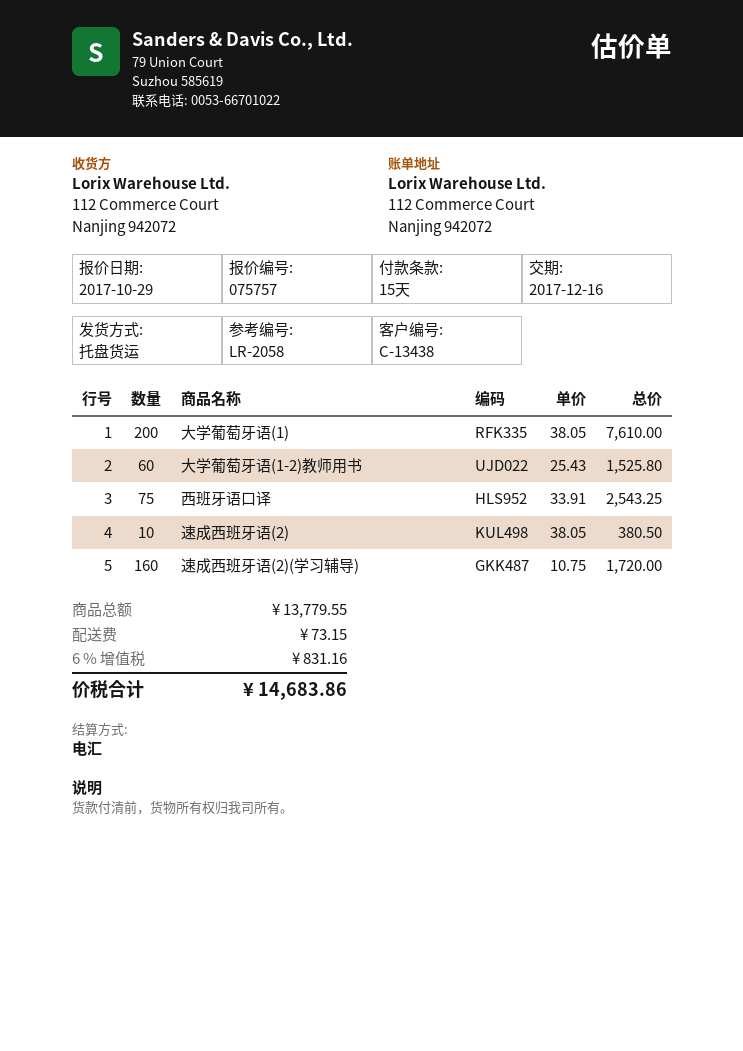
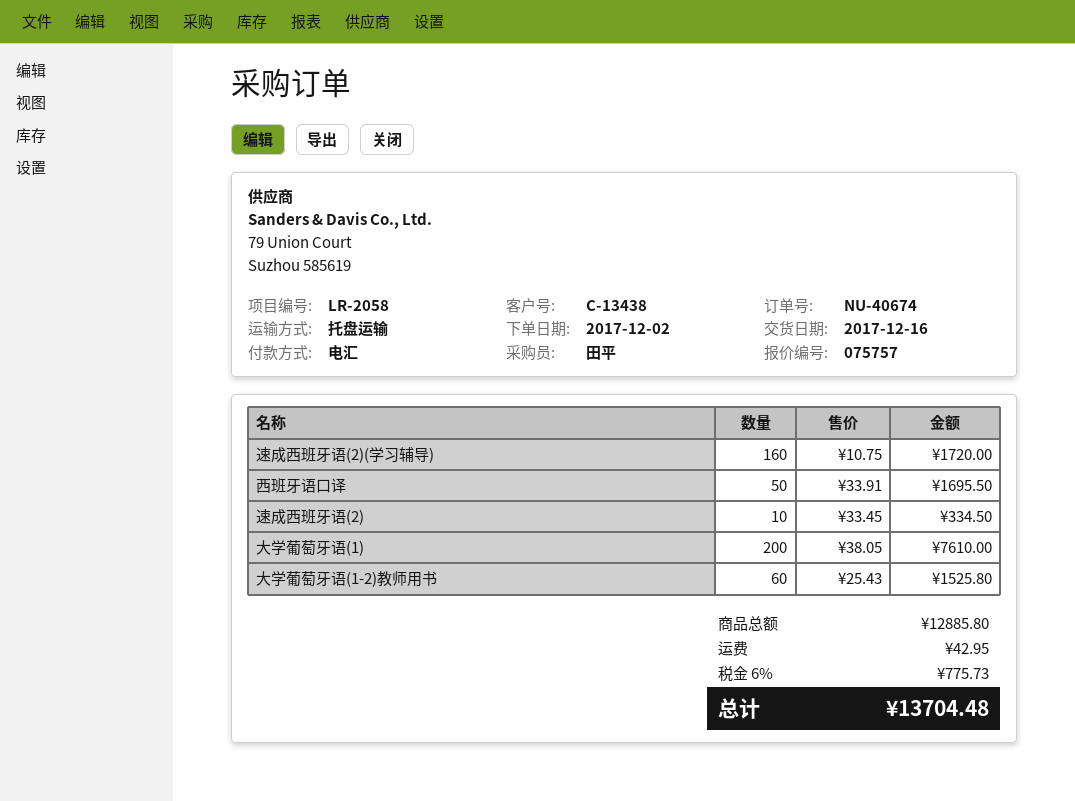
西班牙语口译: 75 x 33.91 = 2543.25 -> 50 x 33.91 = 1695.50
速成西班牙语(2): 10 x 38.05 = 380.50 -> 10 x 33.45 = 334.50
subtotal: 13779.55 -> 12885.80
shipping: 73.15 -> 42.95
tax: 6% = 831.16 -> 6% = 775.73
total: 14683.86 -> 13704.48

